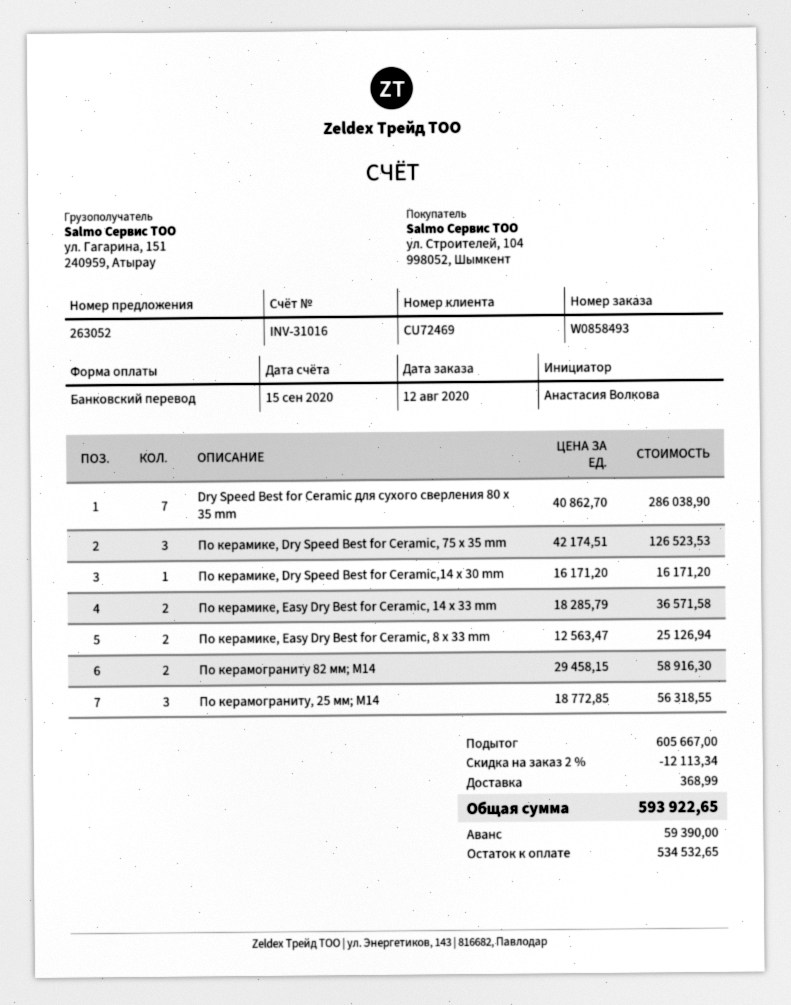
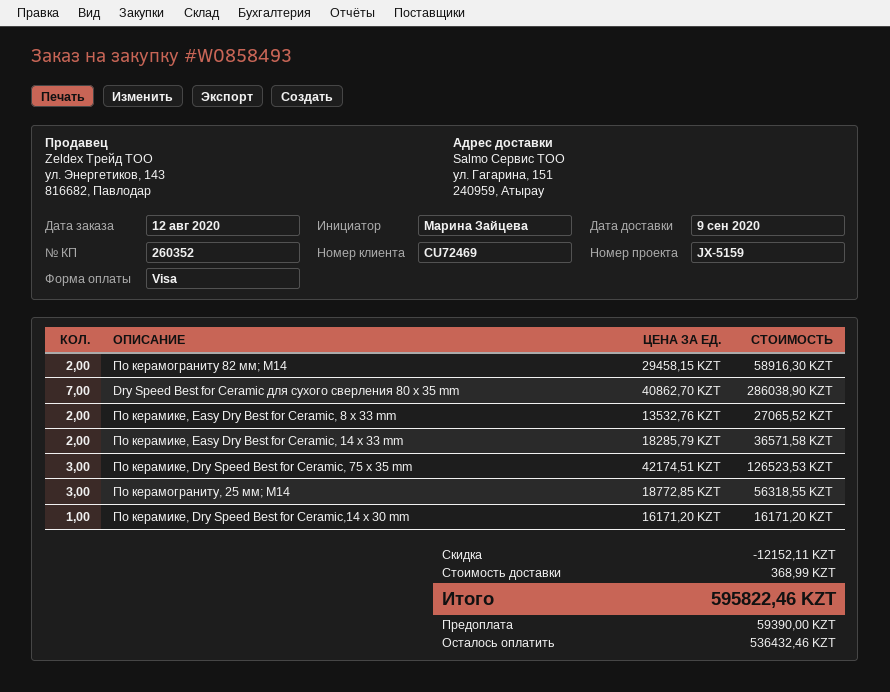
quote number: 263052 -> 260352
ordered by: Анастасия Волкова -> Марина Зайцева
payment method: bank transfer -> Visa
По керамике, Easy Dry Best for Ceramic, 8 x 33 mm: 2 x 12563.47 = 25126.94 -> 2 x 13532.76 = 27065.52
discount: 12113.34 -> 12152.11
total: 593922.65 -> 595822.46
balance: 534532.65 -> 536432.46

